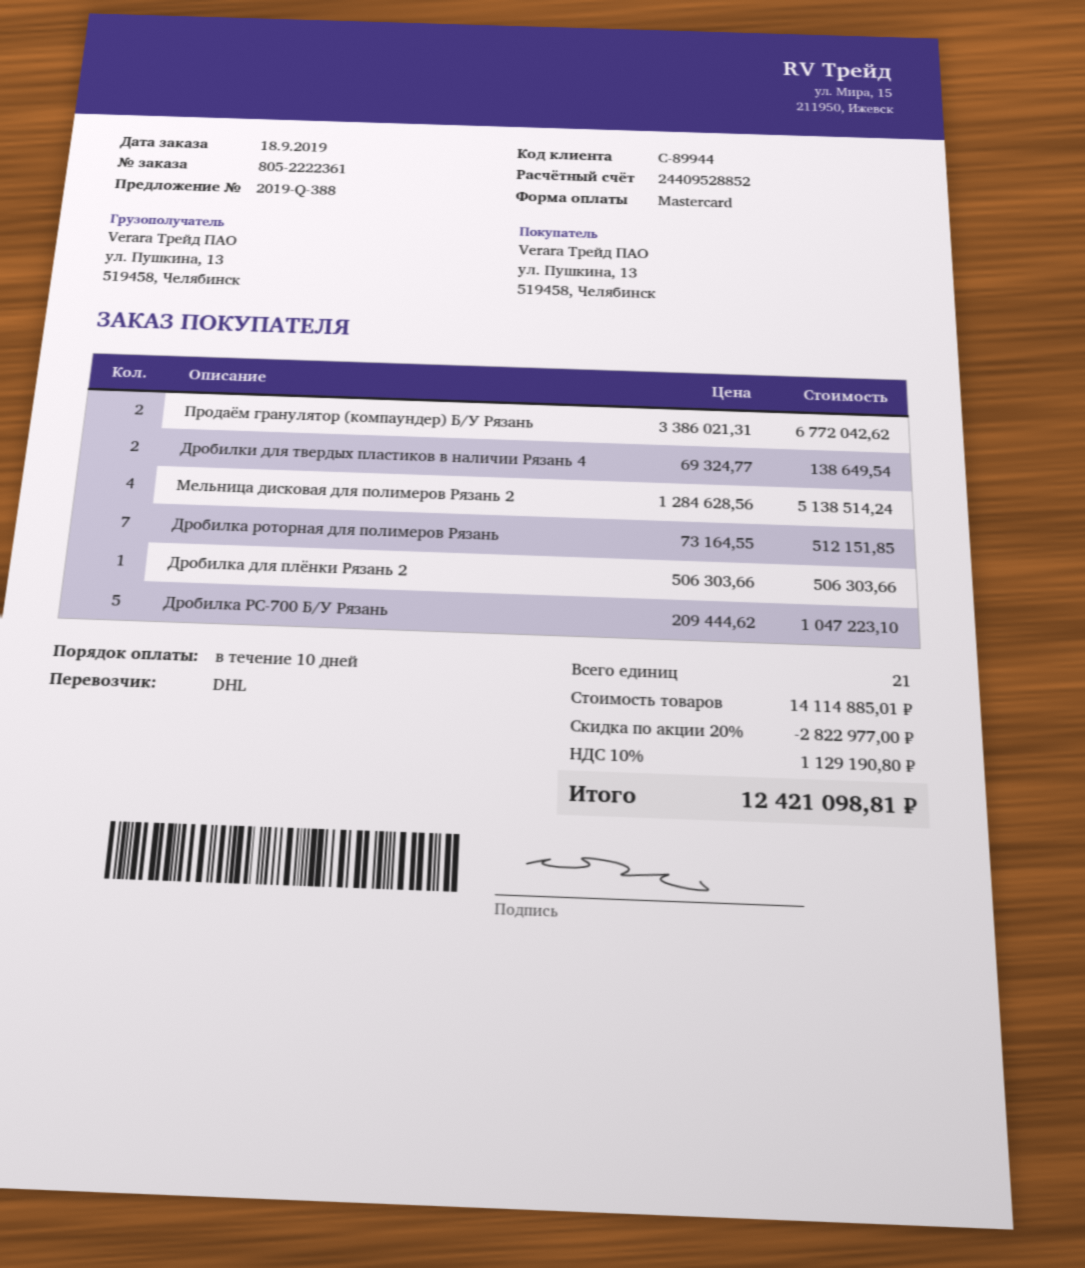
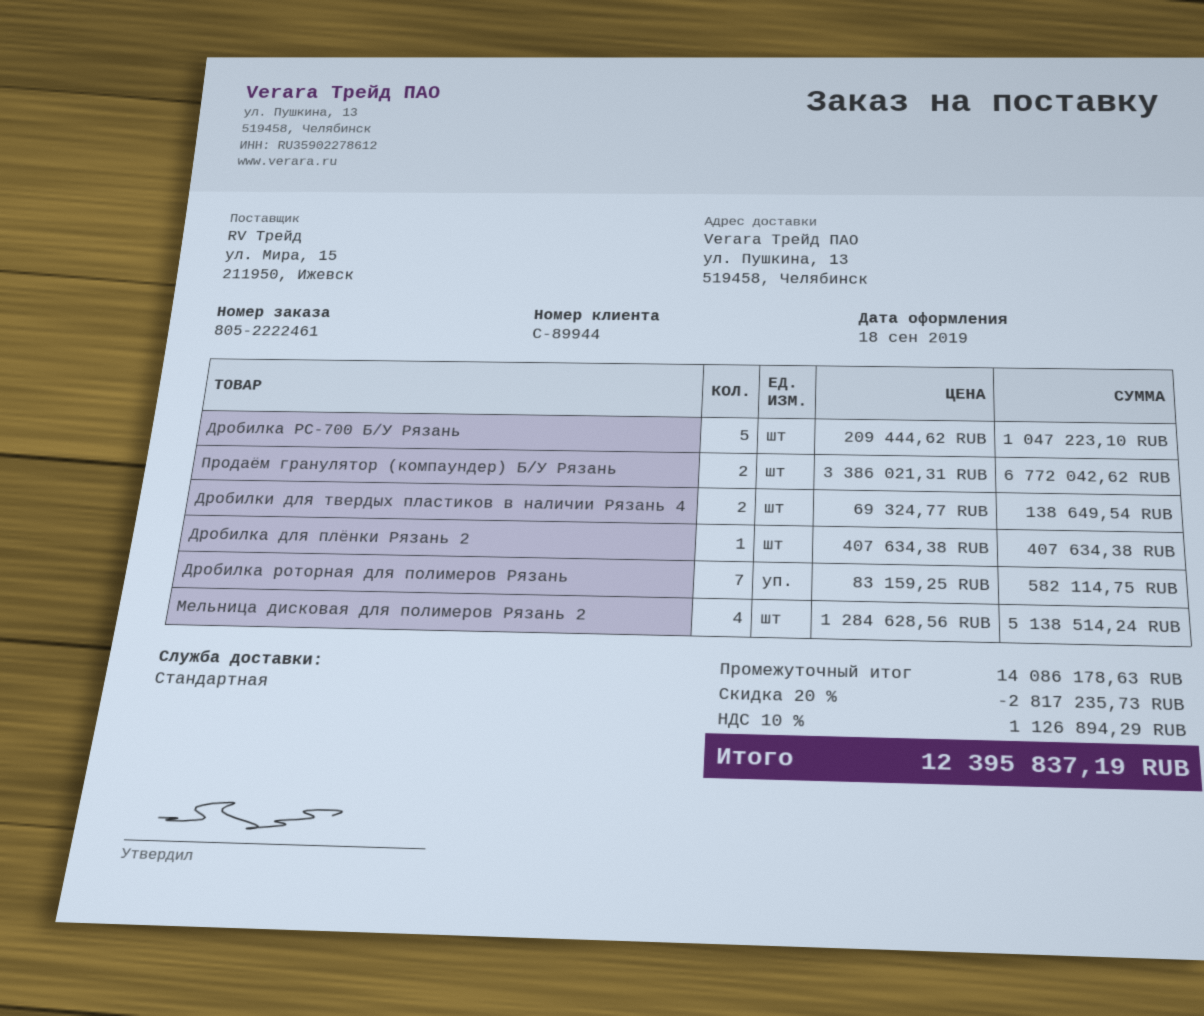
order number: 805-2222361 -> 805-2222461
shipping method: DHL -> standard
Дробилка роторная для полимеров Рязань: 7 x 73164.55 = 512151.85 -> 7 x 83159.25 = 582114.75
Дробилка для плёнки Рязань 2: 1 x 506303.66 = 506303.66 -> 1 x 407634.38 = 407634.38
subtotal: 14114885.01 -> 14086178.63
discount: 20% = 2822977.00 -> 20% = 2817235.73
tax: 10% = 1129190.80 -> 10% = 1126894.29
total: 12421098.81 -> 12395837.19

